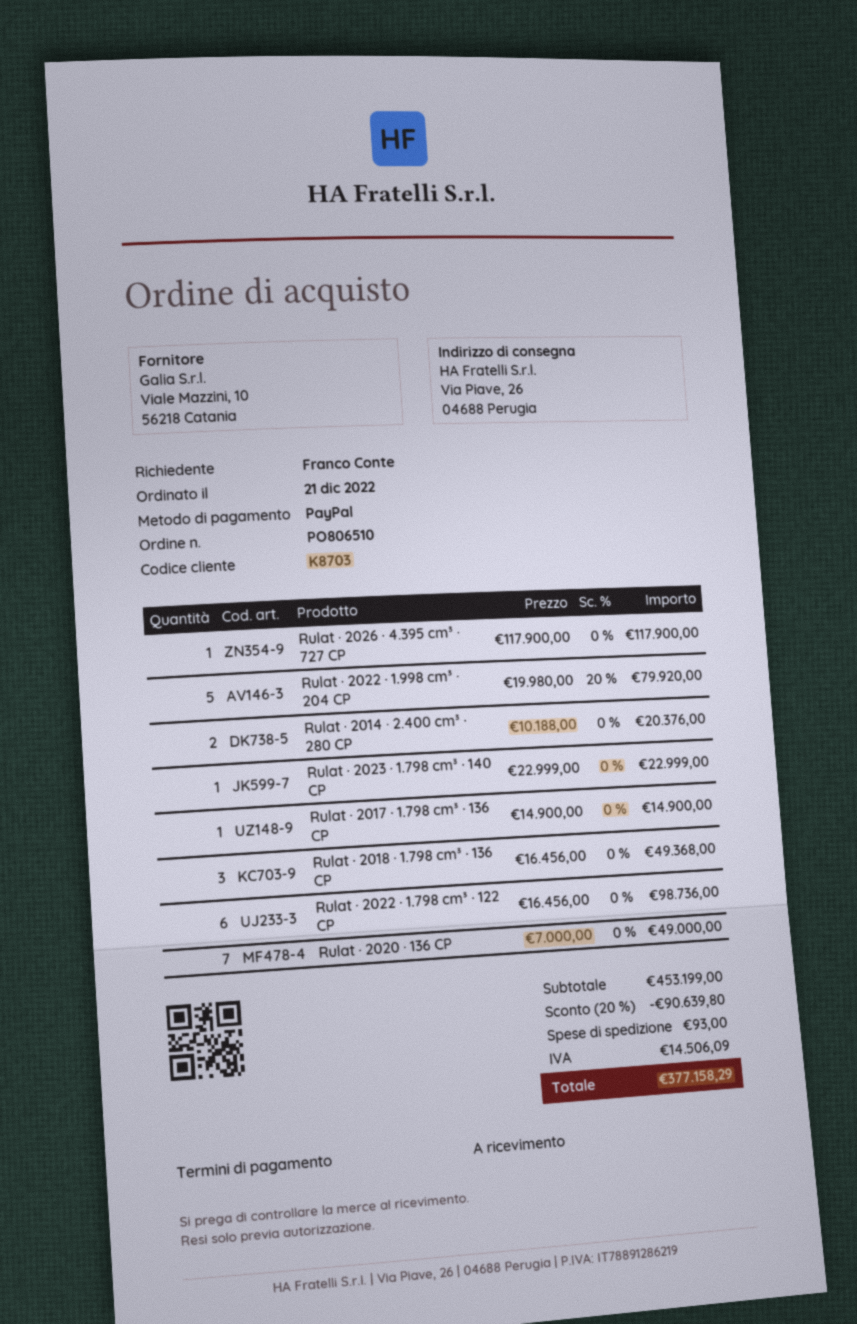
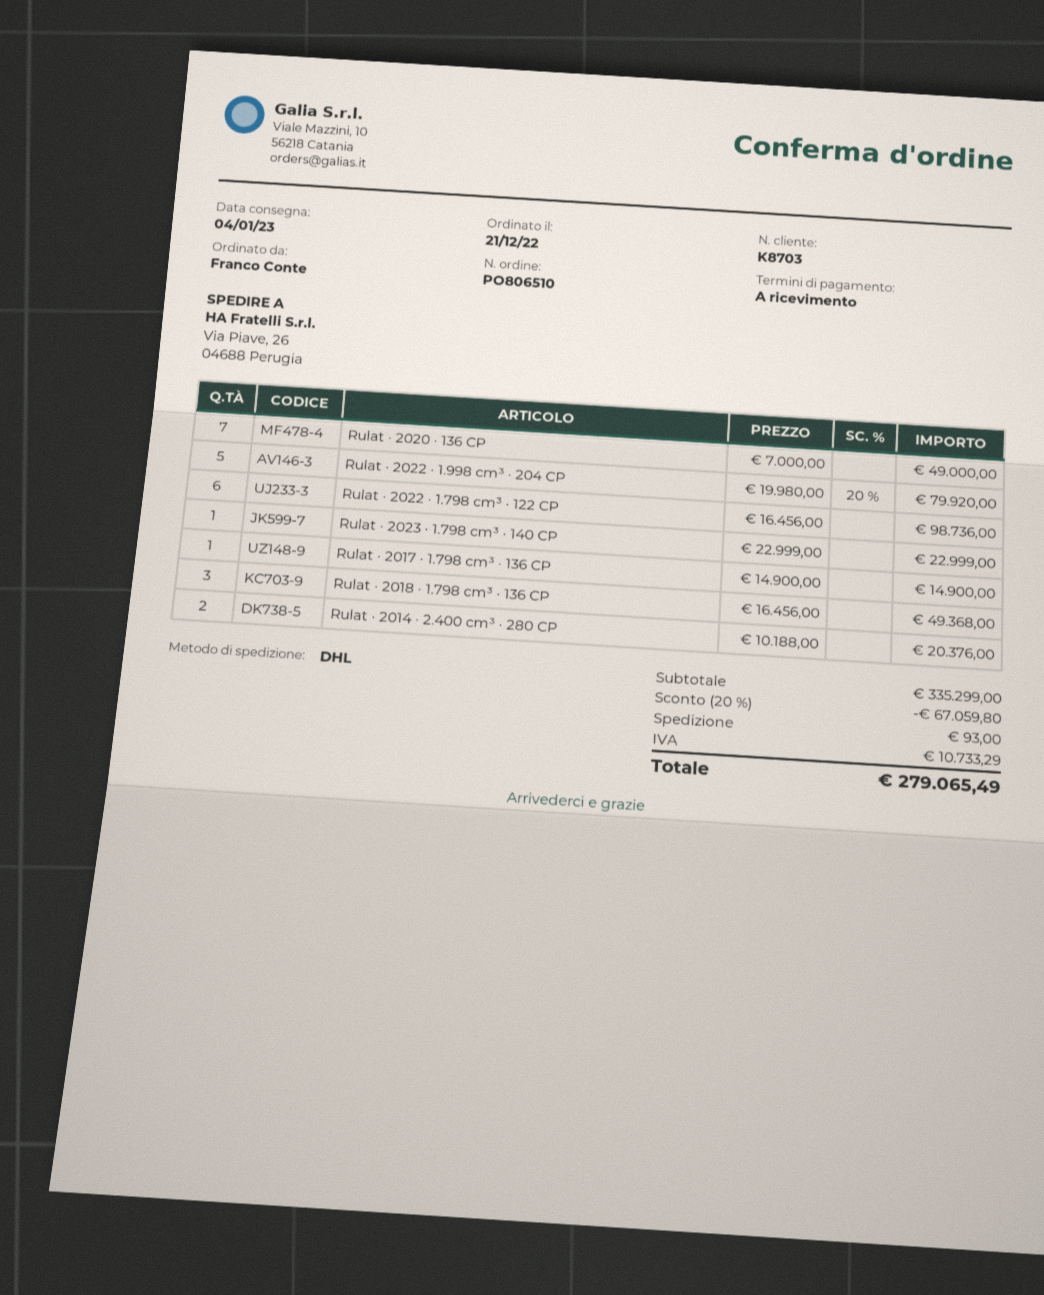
Rulat · 2026 · 4.395 cm³ · 727 CP: 1 x 117900.00 = 117900.00 -> none
subtotal: 453199.00 -> 335299.00
discount: 20% = 90639.80 -> 20% = 67059.80
tax: 14506.09 -> 10733.29
total: 377158.29 -> 279065.49

